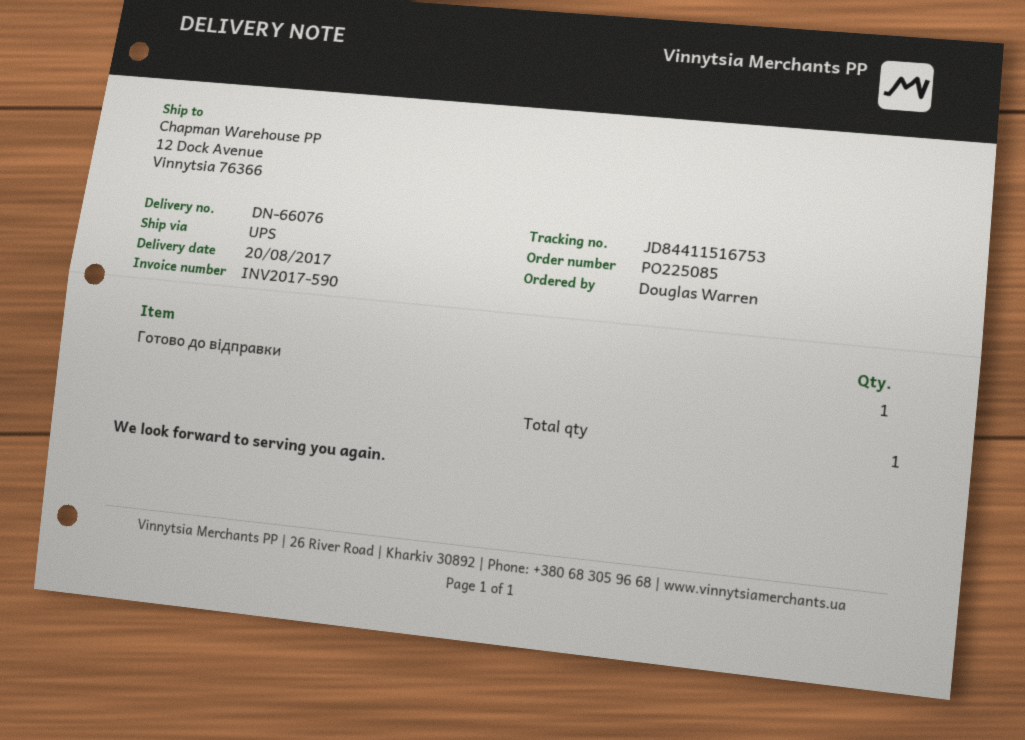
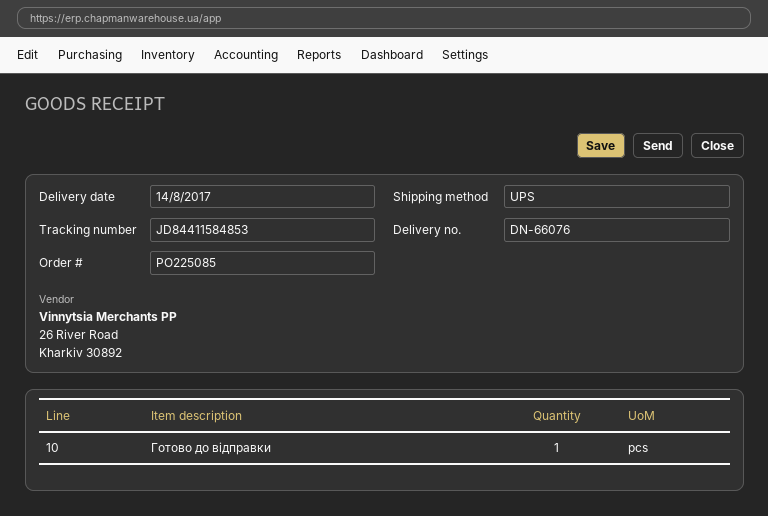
delivery date: 2017-08-20 -> 2017-08-14
tracking number: JD84411516753 -> JD84411584853

